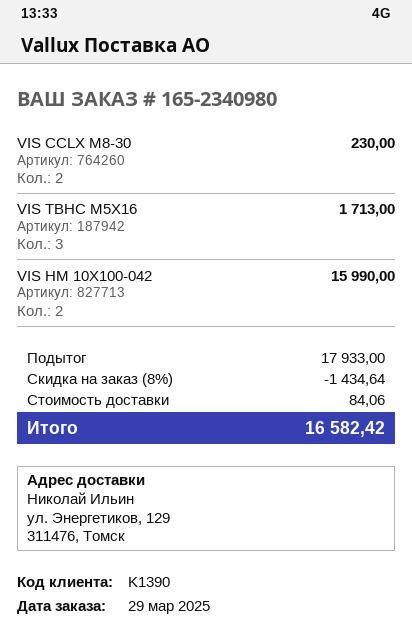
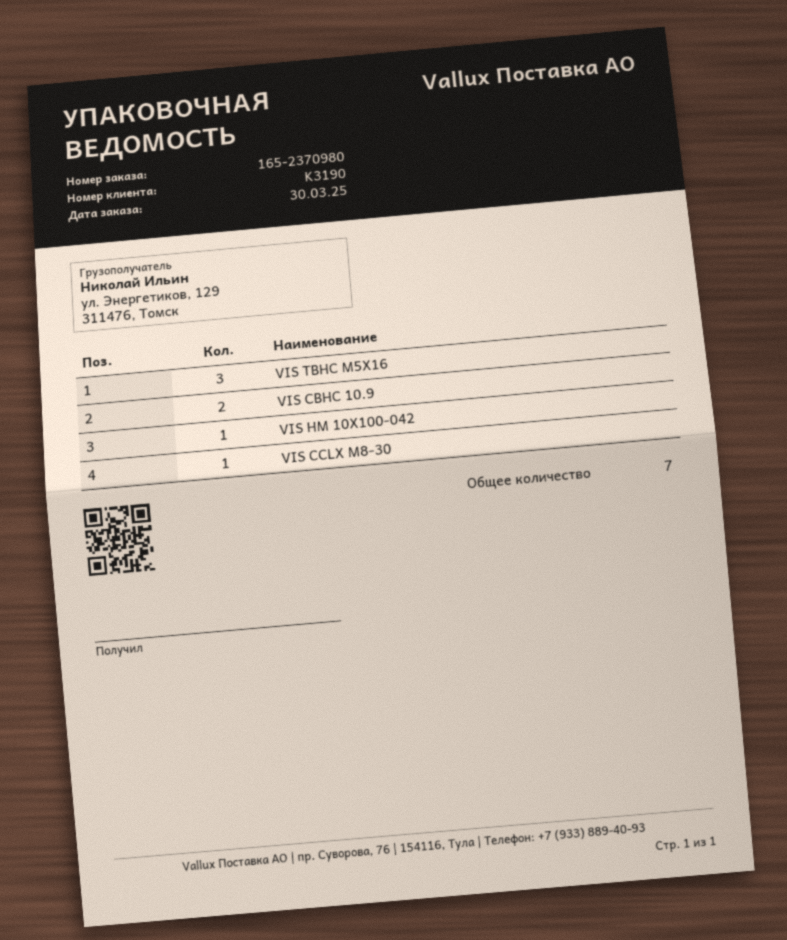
order number: 165-2340980 -> 165-2370980
order date: 2025-03-29 -> 2025-03-30
customer number: K1390 -> K3190
VIS CCLX M8-30: 2 -> 1
VIS HM 10X100-042: 2 -> 1
VIS CBHC 10.9: none -> 2

